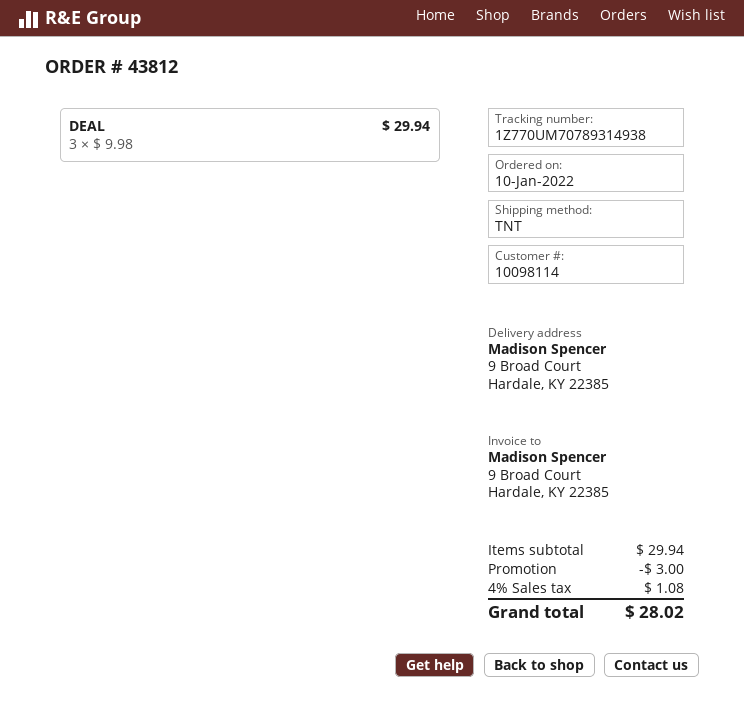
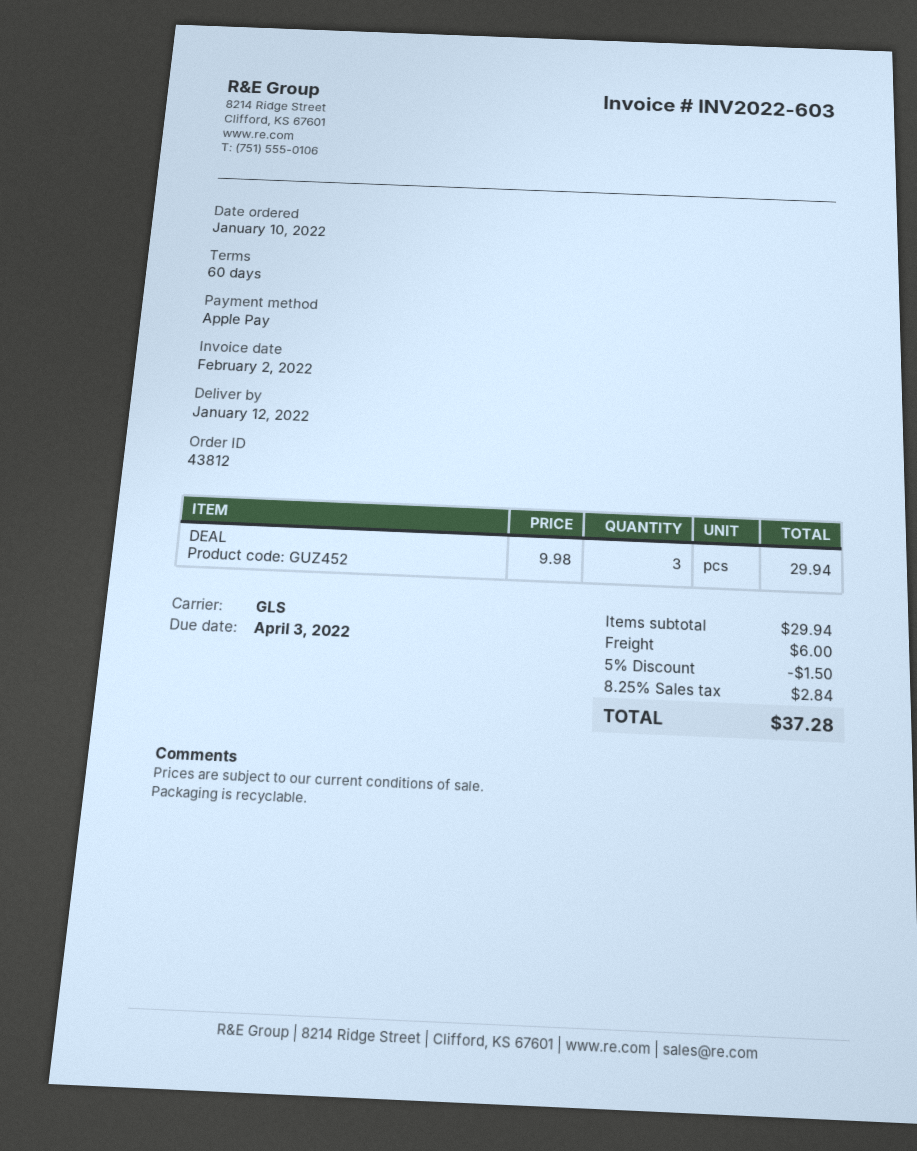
shipping method: TNT -> GLS
discount: 3.00 -> 1.50
shipping: none -> 6.00
tax: 4% = 1.08 -> 8.25% = 2.84
total: 28.02 -> 37.28

